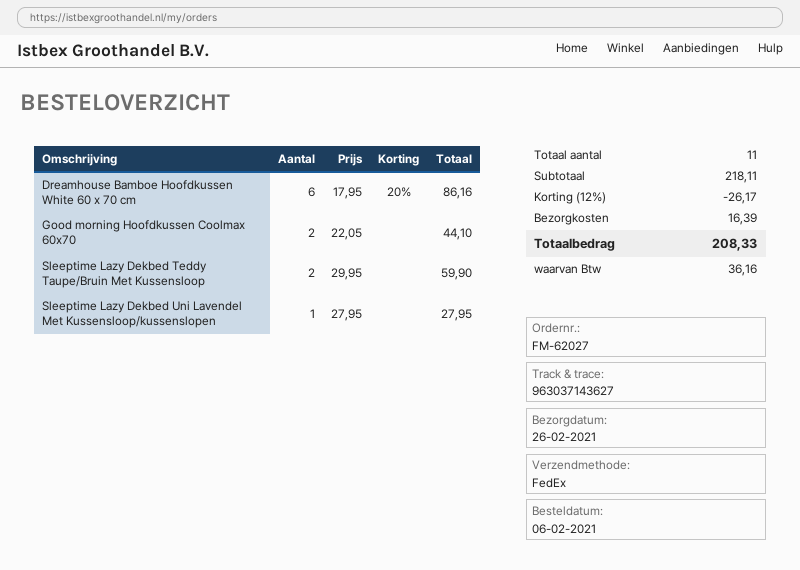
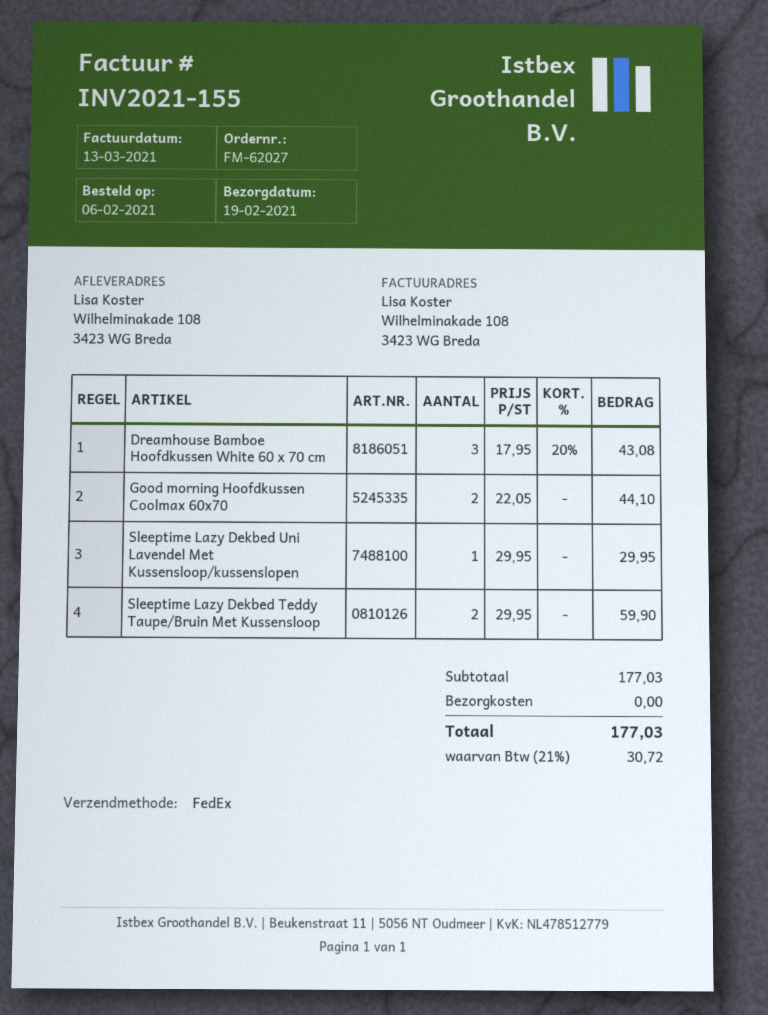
delivery date: 2021-02-26 -> 2021-02-19
Dreamhouse Bamboe Hoofdkussen White 60 x 70 cm: 6 x 17.95 - 20% = 86.16 -> 3 x 17.95 - 20% = 43.08
Sleeptime Lazy Dekbed Uni Lavendel Met Kussensloop/kussenslopen: 1 x 27.95 = 27.95 -> 1 x 29.95 = 29.95
subtotal: 218.11 -> 177.03
discount: 12% = 26.17 -> none
shipping: 16.39 -> 0.00
tax: 36.16 -> 30.72
total: 208.33 -> 177.03

